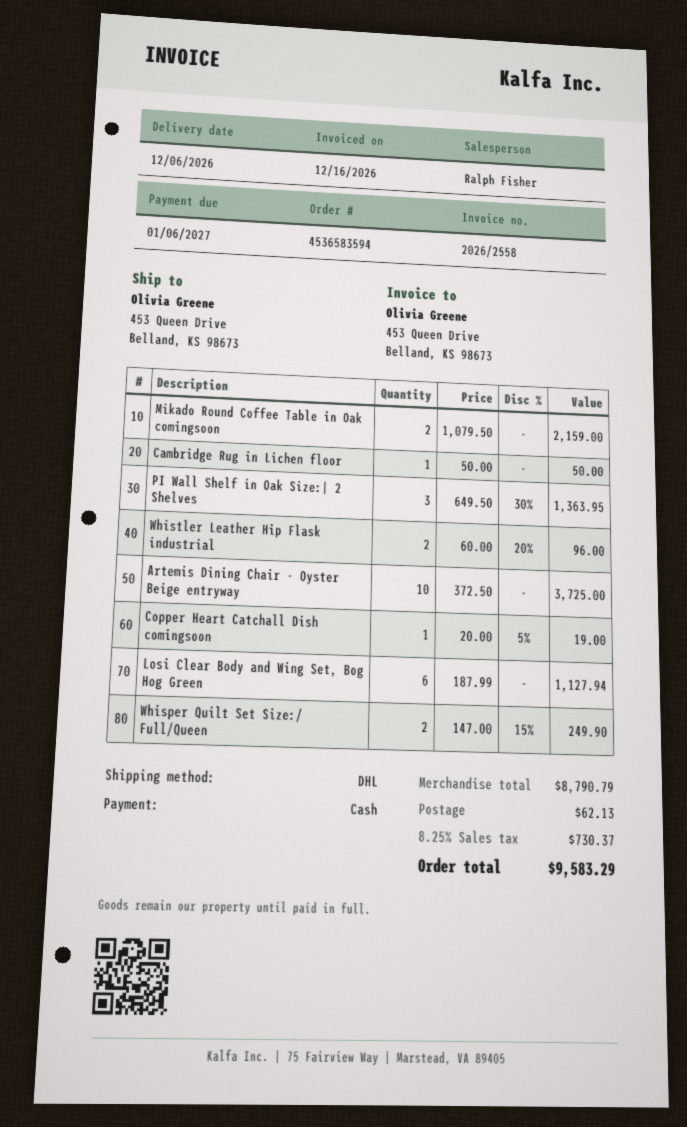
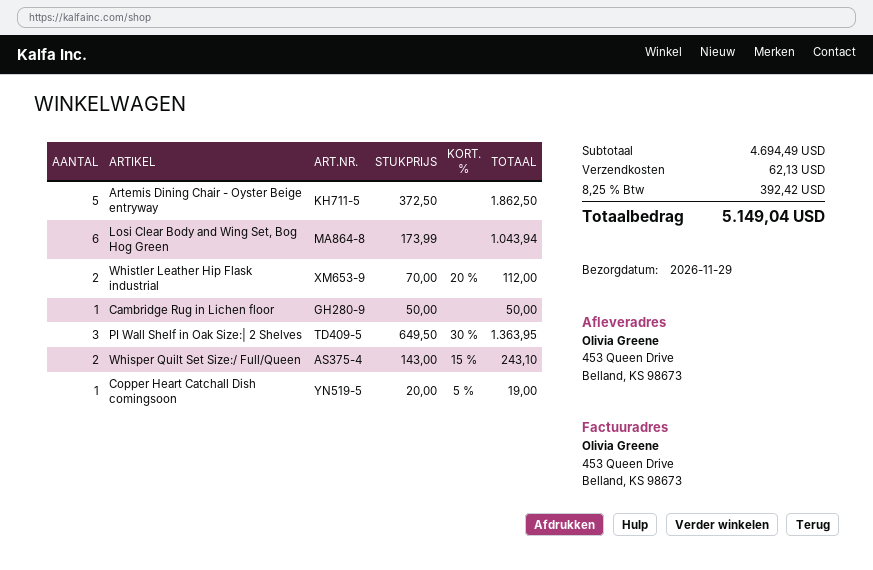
delivery date: 2026-12-06 -> 2026-11-29
Mikado Round Coffee Table in Oak comingsoon: 2 x 1079.50 = 2159.00 -> none
Whistler Leather Hip Flask industrial: 2 x 60.00 - 20% = 96.00 -> 2 x 70.00 - 20% = 112.00
Artemis Dining Chair - Oyster Beige entryway: 10 x 372.50 = 3725.00 -> 5 x 372.50 = 1862.50
Losi Clear Body and Wing Set, Bog Hog Green: 6 x 187.99 = 1127.94 -> 6 x 173.99 = 1043.94
Whisper Quilt Set Size:/ Full/Queen: 2 x 147.00 - 15% = 249.90 -> 2 x 143.00 - 15% = 243.10
subtotal: 8790.79 -> 4694.49
tax: 8.25% = 730.37 -> 8.25% = 392.42
total: 9583.29 -> 5149.04

